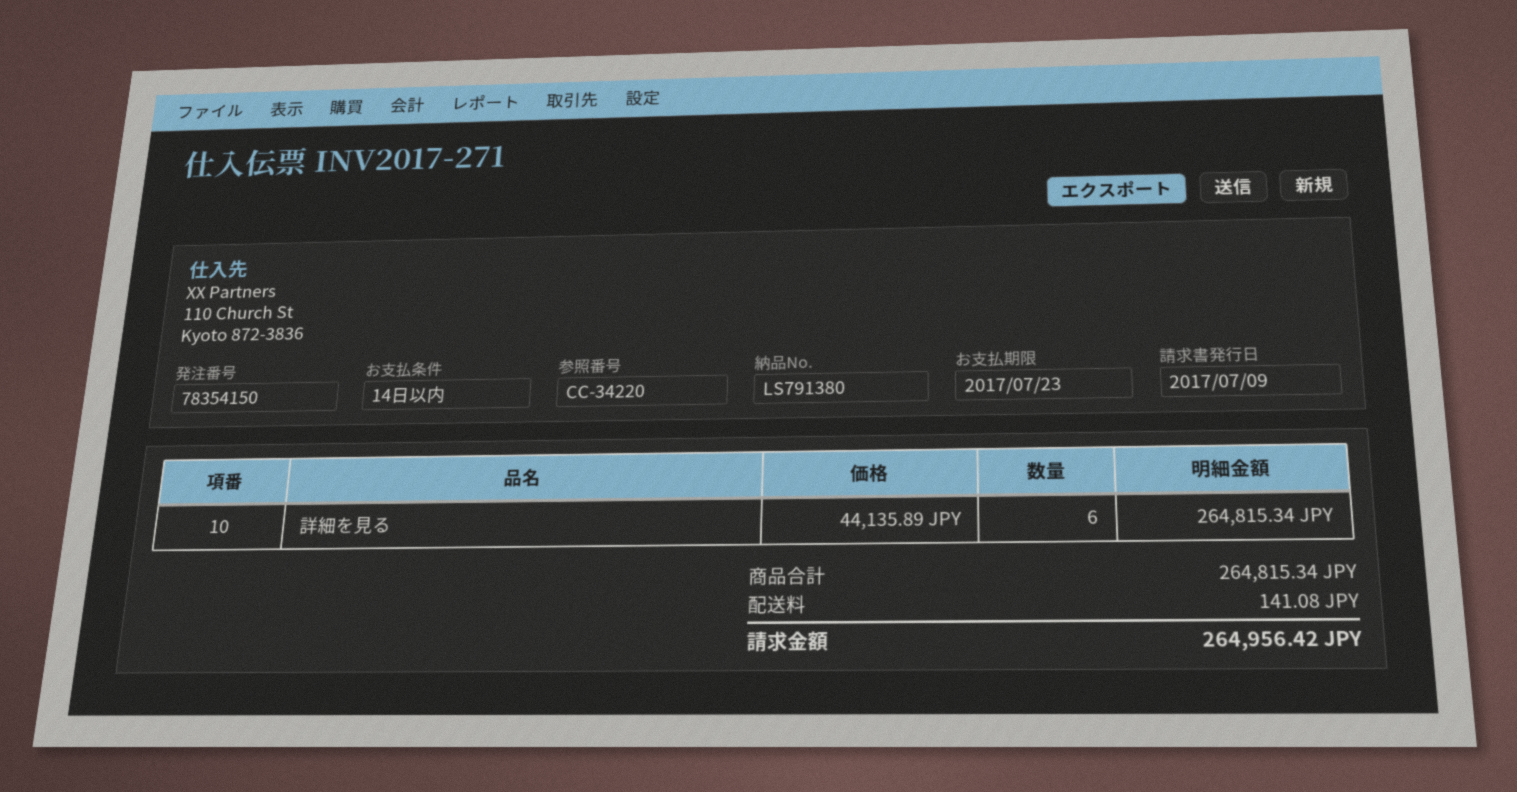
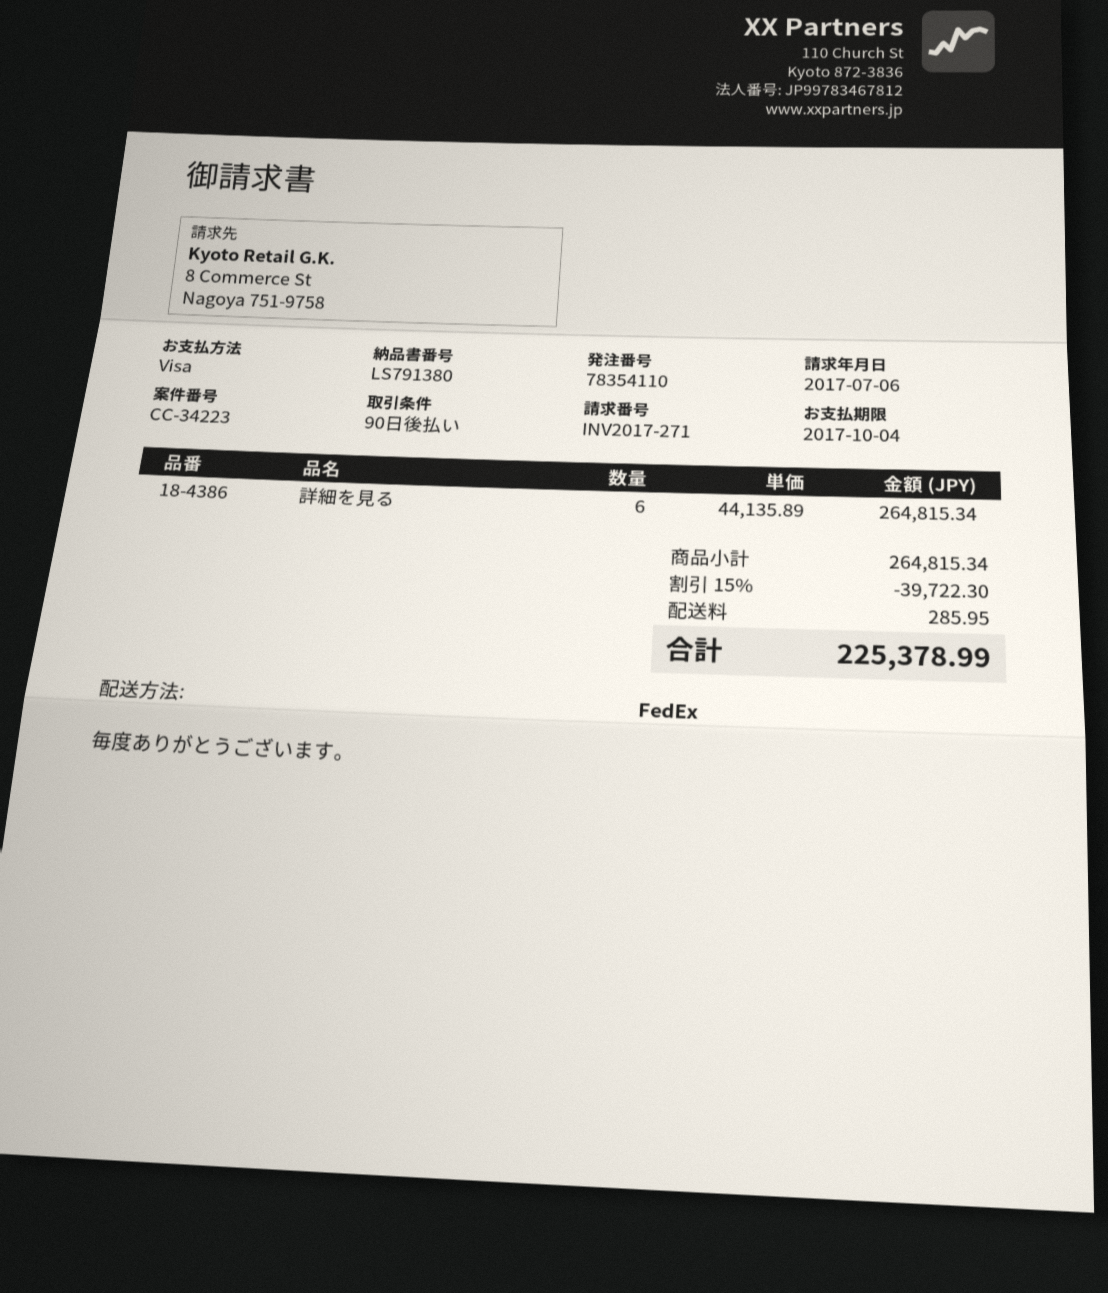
order number: 78354150 -> 78354110
invoice date: 2017-07-09 -> 2017-07-06
payment terms: 14 days -> 90 days
due date: 2017-07-23 -> 2017-10-04
reference: CC-34220 -> CC-34223
discount: none -> 15% = 39722.30
shipping: 141.08 -> 285.95
total: 264956.42 -> 225378.99

